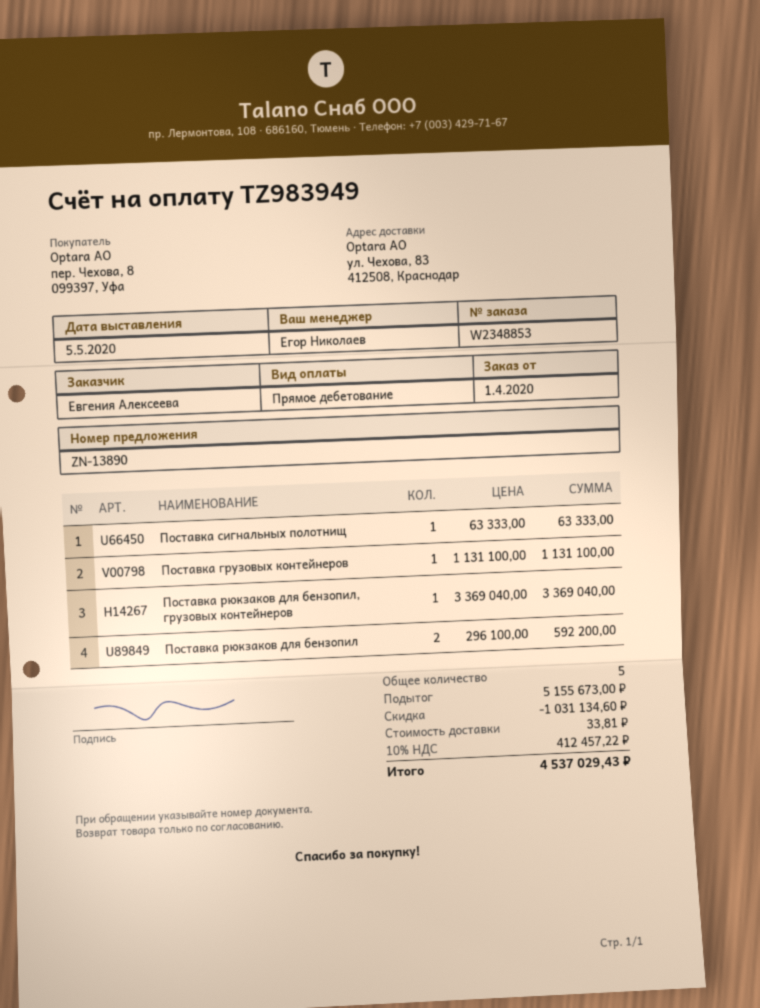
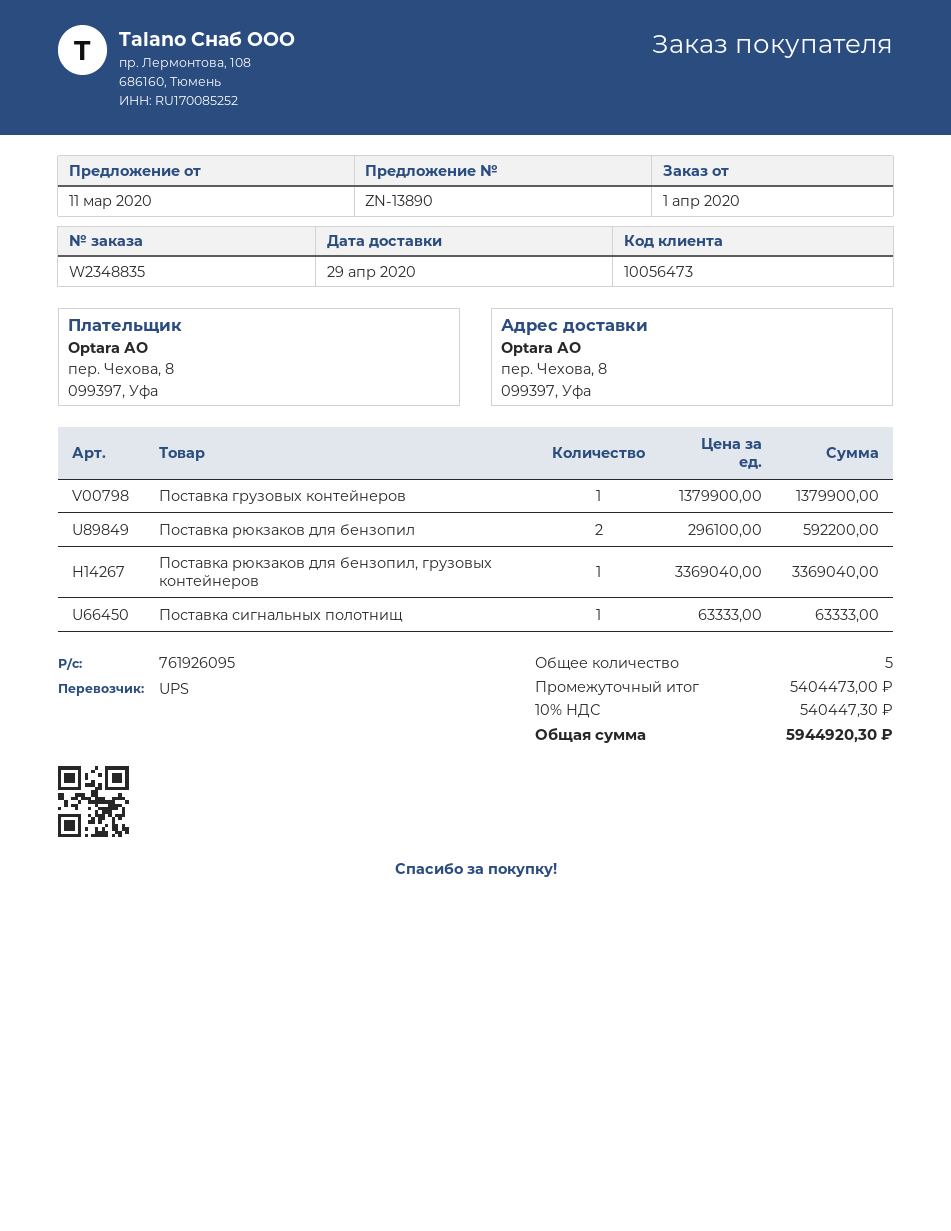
order number: W2348853 -> W2348835
ship to: ул. Чехова, 83, 412508, Краснодар -> пер. Чехова, 8, 099397, Уфа
Поставка грузовых контейнеров: 1 x 1131100.00 = 1131100.00 -> 1 x 1379900.00 = 1379900.00
subtotal: 5155673.00 -> 5404473.00
discount: 1031134.60 -> none
shipping: 33.81 -> none
tax: 10% = 412457.22 -> 10% = 540447.30
total: 4537029.43 -> 5944920.30

